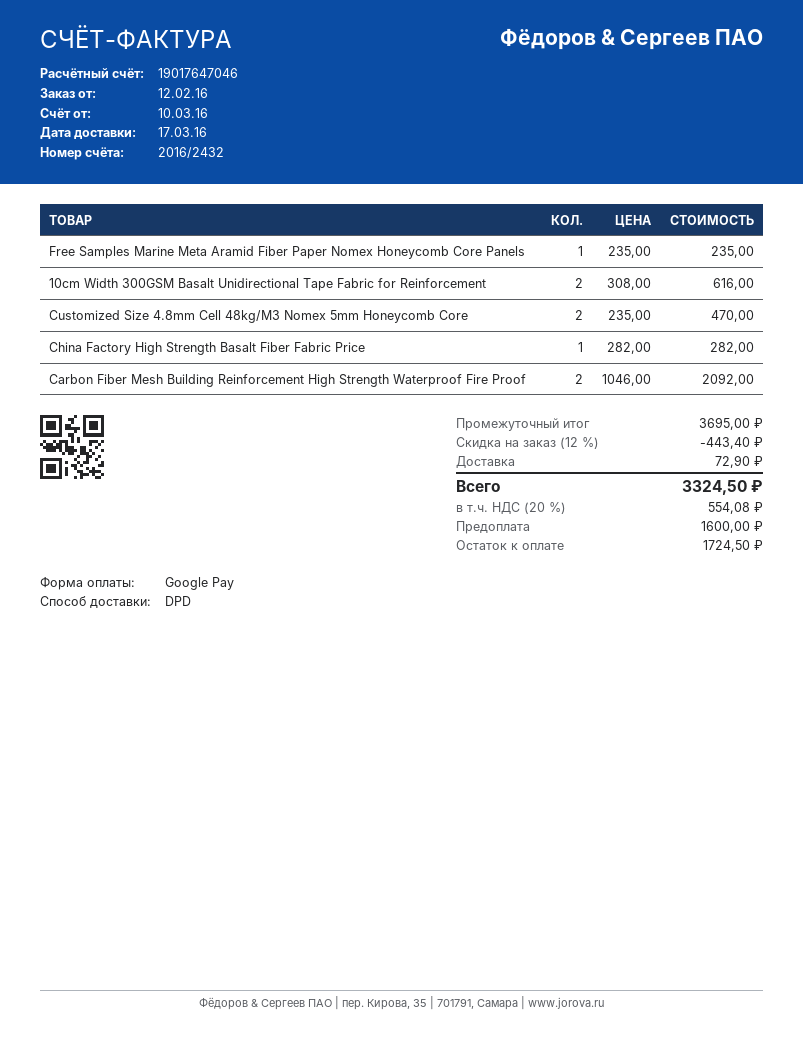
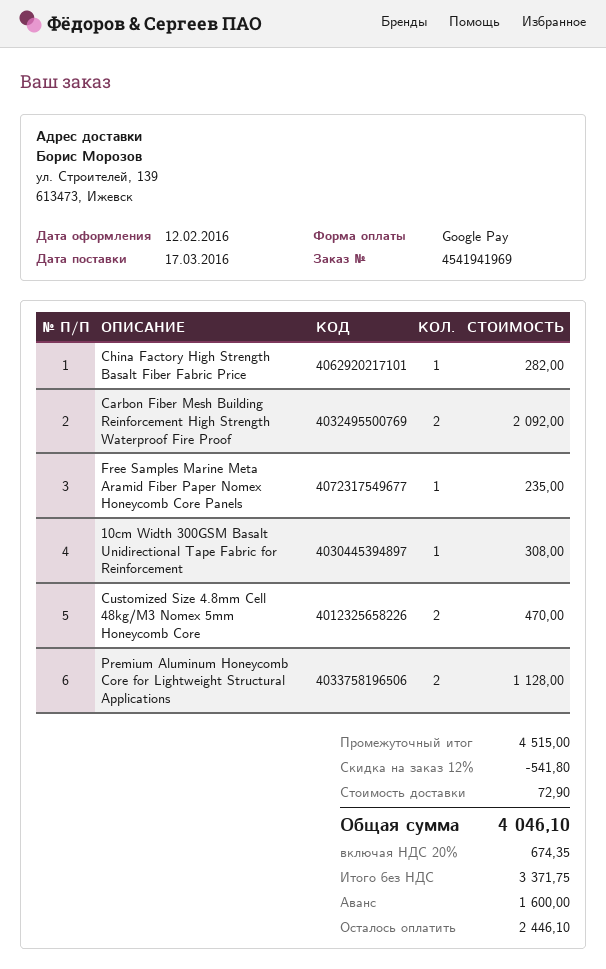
10cm Width 300GSM Basalt Unidirectional Tape Fabric for Reinforcement: 2 for 616.00 -> 1 for 308.00
Premium Aluminum Honeycomb Core for Lightweight Structural Applications: none -> 2 for 1128.00
subtotal: 3695.00 -> 4515.00
discount: 12% = 443.40 -> 12% = 541.80
tax: 20% = 554.08 -> 20% = 674.35
total: 3324.50 -> 4046.10
balance: 1724.50 -> 2446.10

